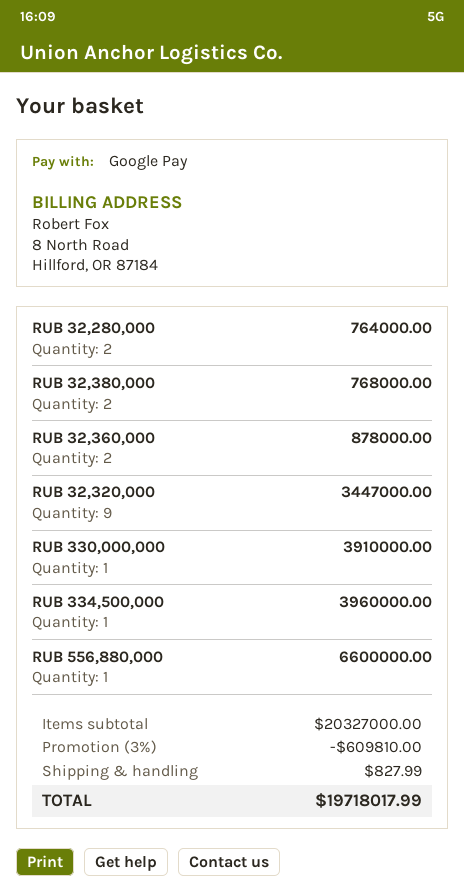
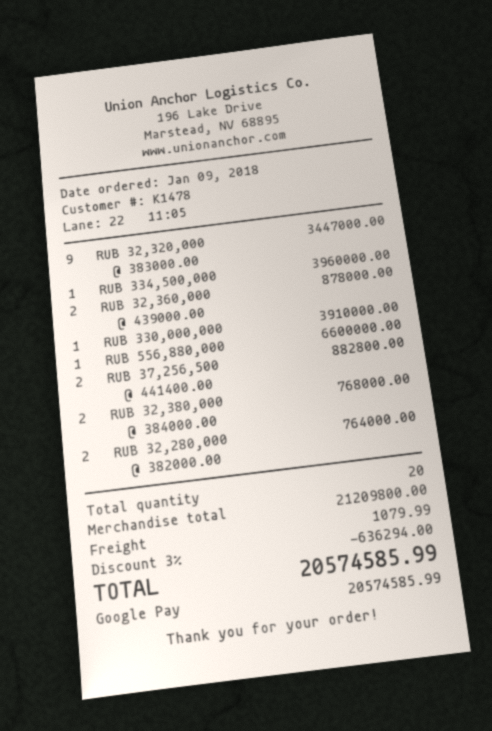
RUB 37,256,500: none -> 2 for 882800.00
subtotal: 20327000.00 -> 21209800.00
discount: 3% = 609810.00 -> 3% = 636294.00
shipping: 827.99 -> 1079.99
total: 19718017.99 -> 20574585.99

